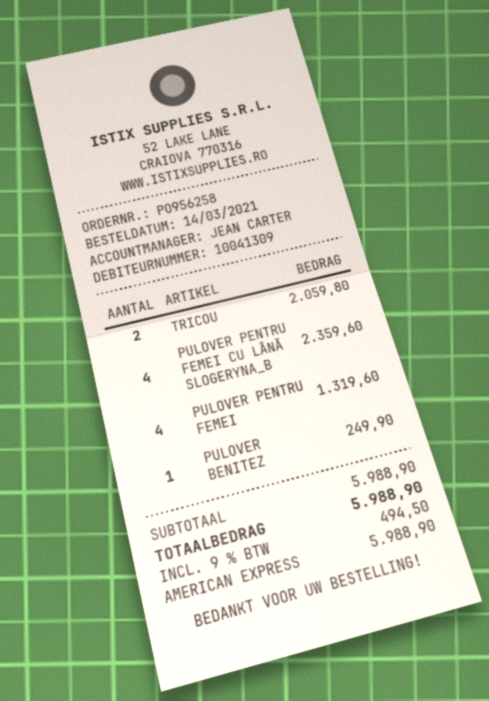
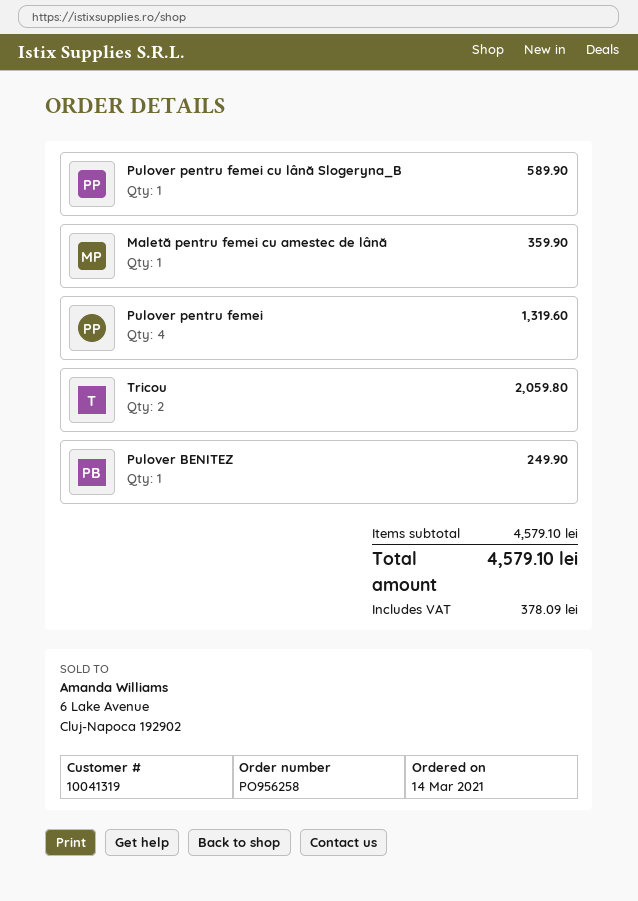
customer number: 10041309 -> 10041319
PULOVER PENTRU FEMEI CU LÂNĂ SLOGERYNA_B: 4 for 2359.60 -> 1 for 589.90
Maletă pentru femei cu amestec de lână: none -> 1 for 359.90
subtotal: 5988.90 -> 4579.10
tax: 494.50 -> 378.09
total: 5988.90 -> 4579.10

